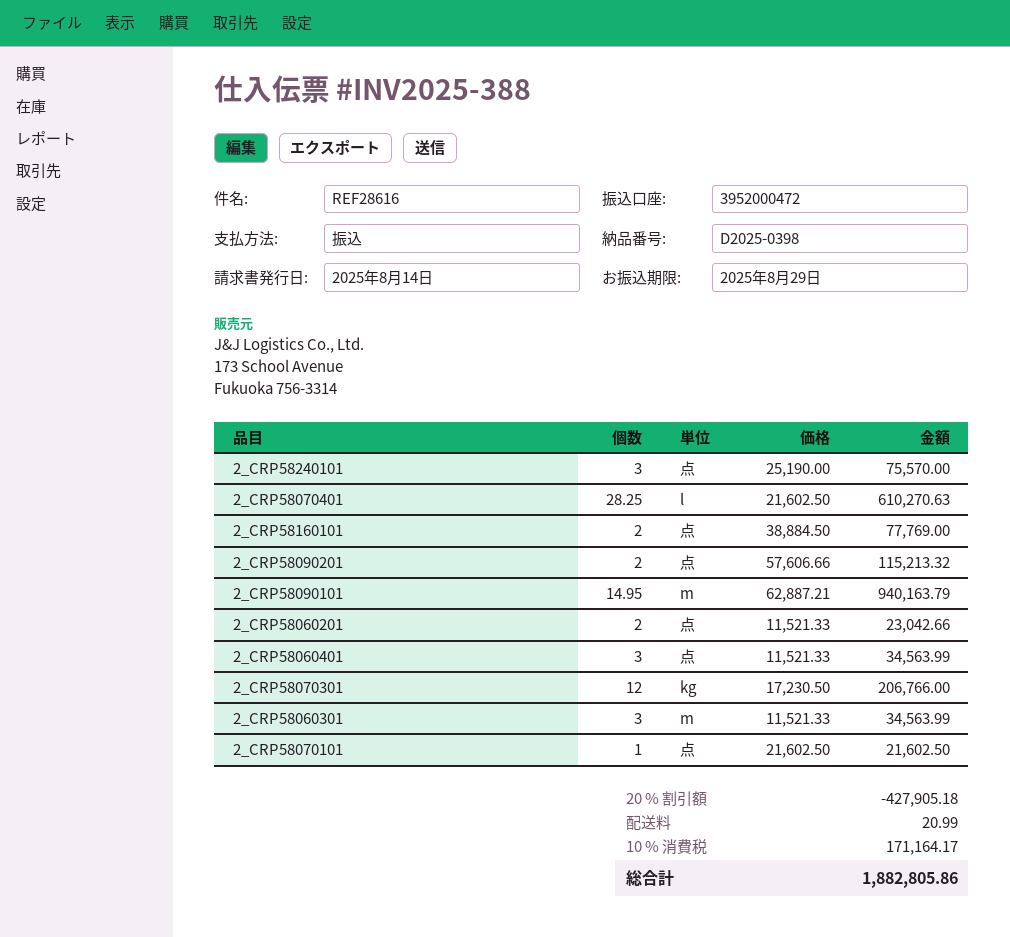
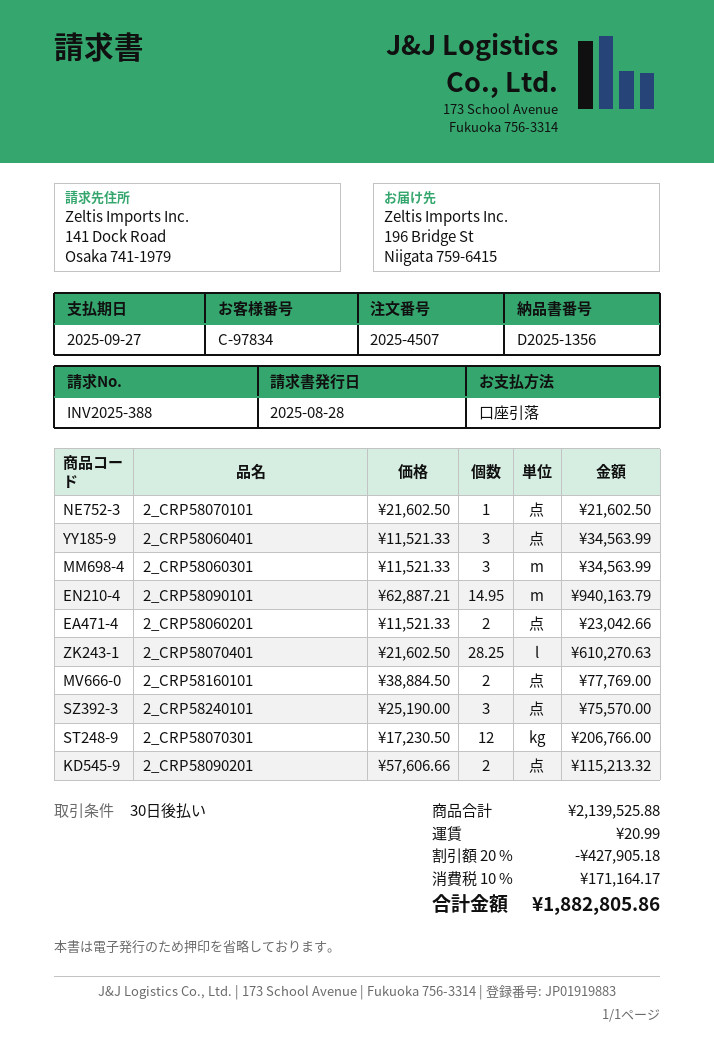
delivery note number: D2025-0398 -> D2025-1356
invoice date: 2025-08-14 -> 2025-08-28
due date: 2025-08-29 -> 2025-09-27
payment method: bank transfer -> direct debit

